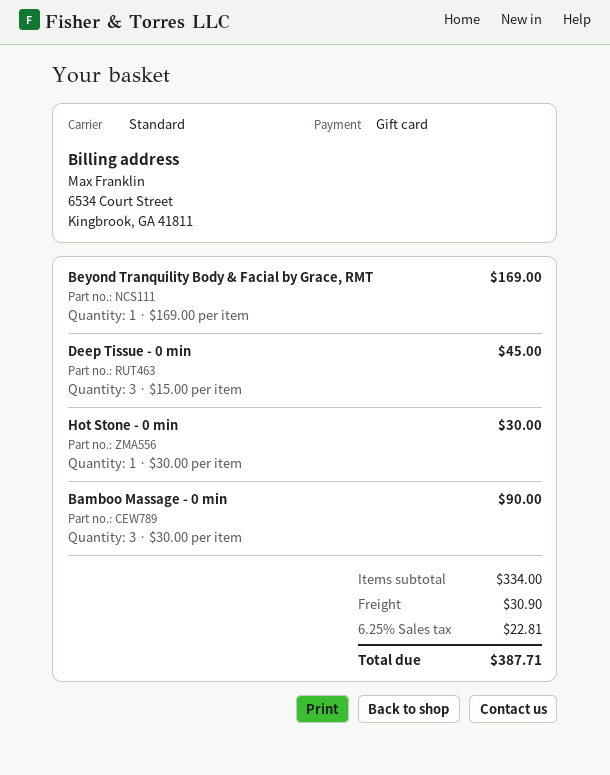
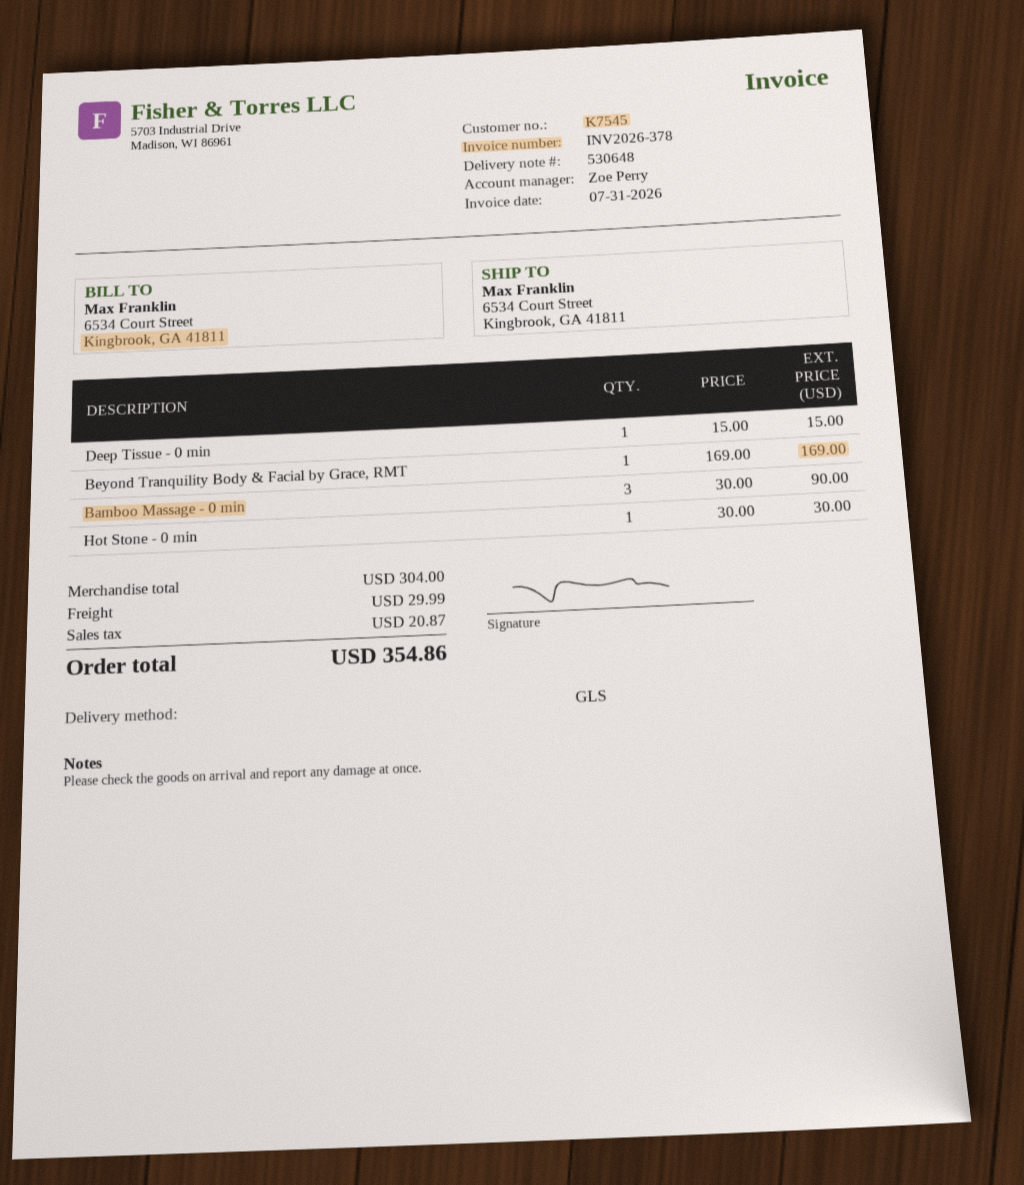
shipping method: standard -> GLS
Deep Tissue - 0 min: 3 x 15.00 = 45.00 -> 1 x 15.00 = 15.00
subtotal: 334.00 -> 304.00
shipping: 30.90 -> 29.99
tax: 22.81 -> 20.87
total: 387.71 -> 354.86

